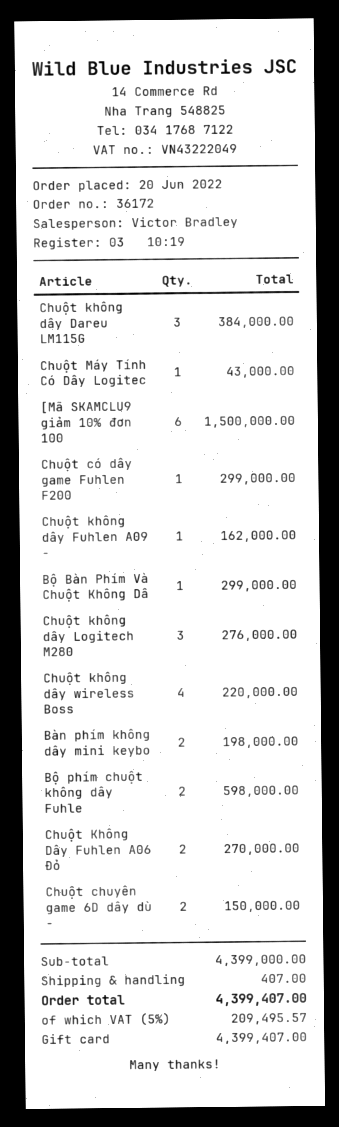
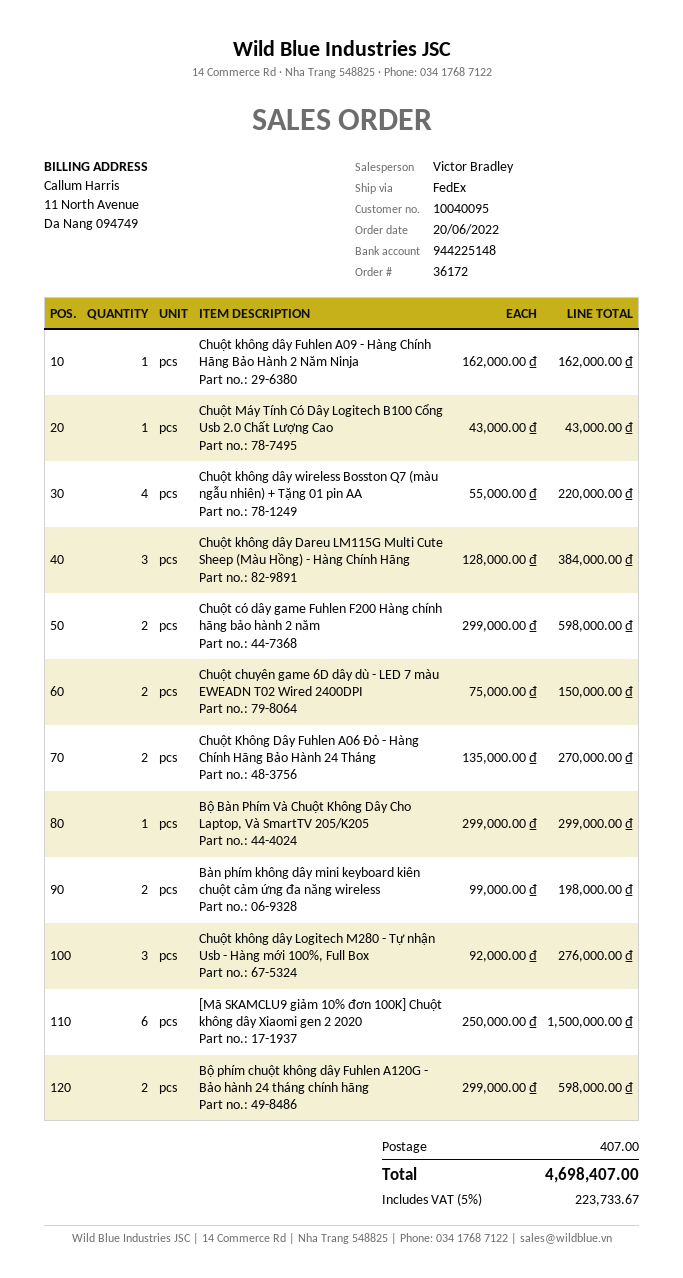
Chuột có dây game Fuhlen F200: 1 for 299000.00 -> 2 for 598000.00
tax: 5% = 209495.57 -> 5% = 223733.67
total: 4399407.00 -> 4698407.00

